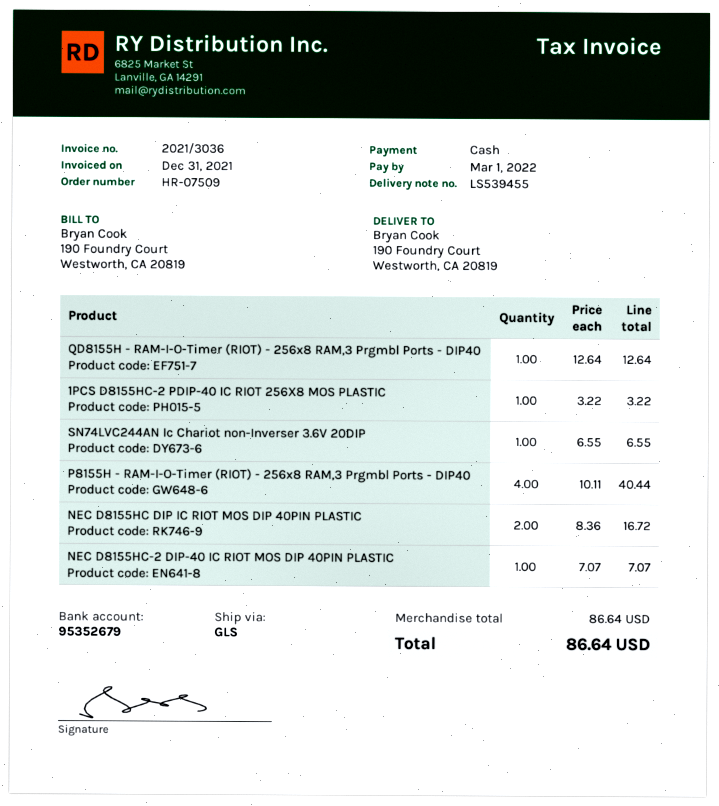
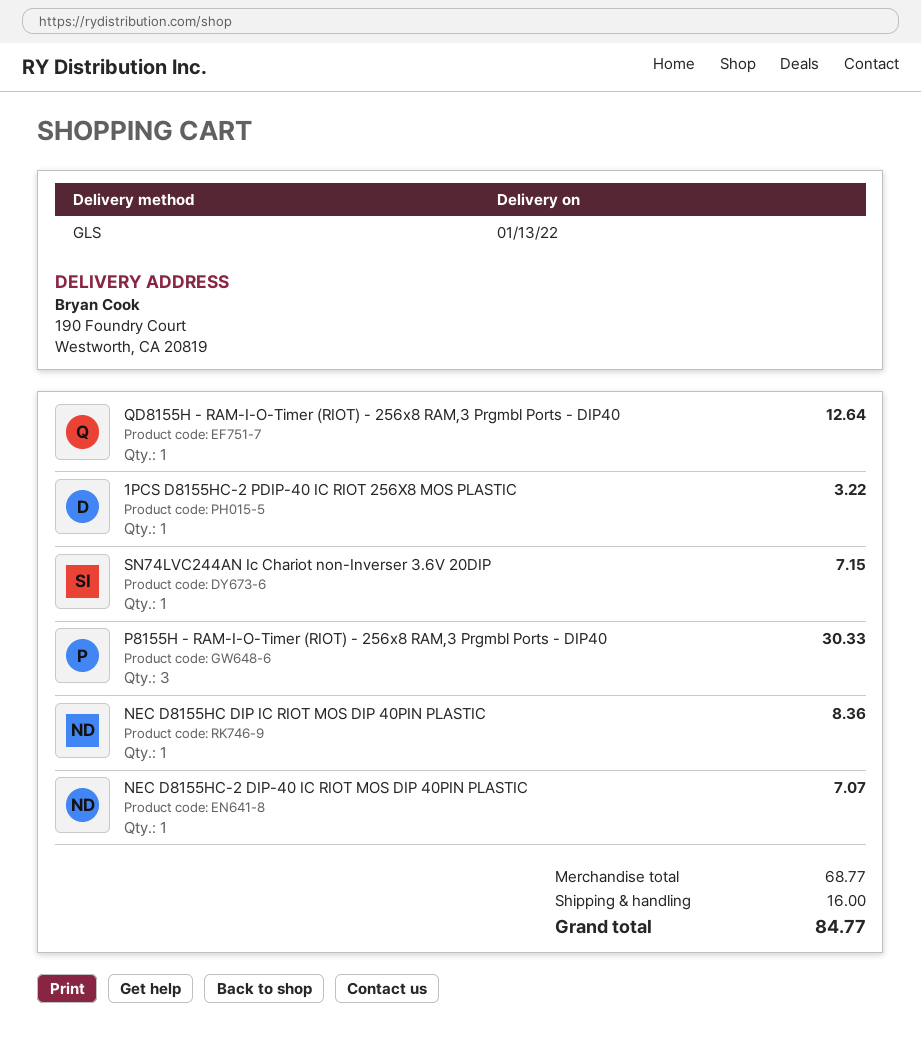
SN74LVC244AN Ic Chariot non-Inverser 3.6V 20DIP: 1 for 6.55 -> 1 for 7.15
P8155H - RAM-I-O-Timer (RIOT) - 256x8 RAM,3 Prgmbl Ports - DIP40: 4 for 40.44 -> 3 for 30.33
NEC D8155HC DIP IC RIOT MOS DIP 40PIN PLASTIC: 2 for 16.72 -> 1 for 8.36
subtotal: 86.64 -> 68.77
shipping: none -> 16.00
total: 86.64 -> 84.77

